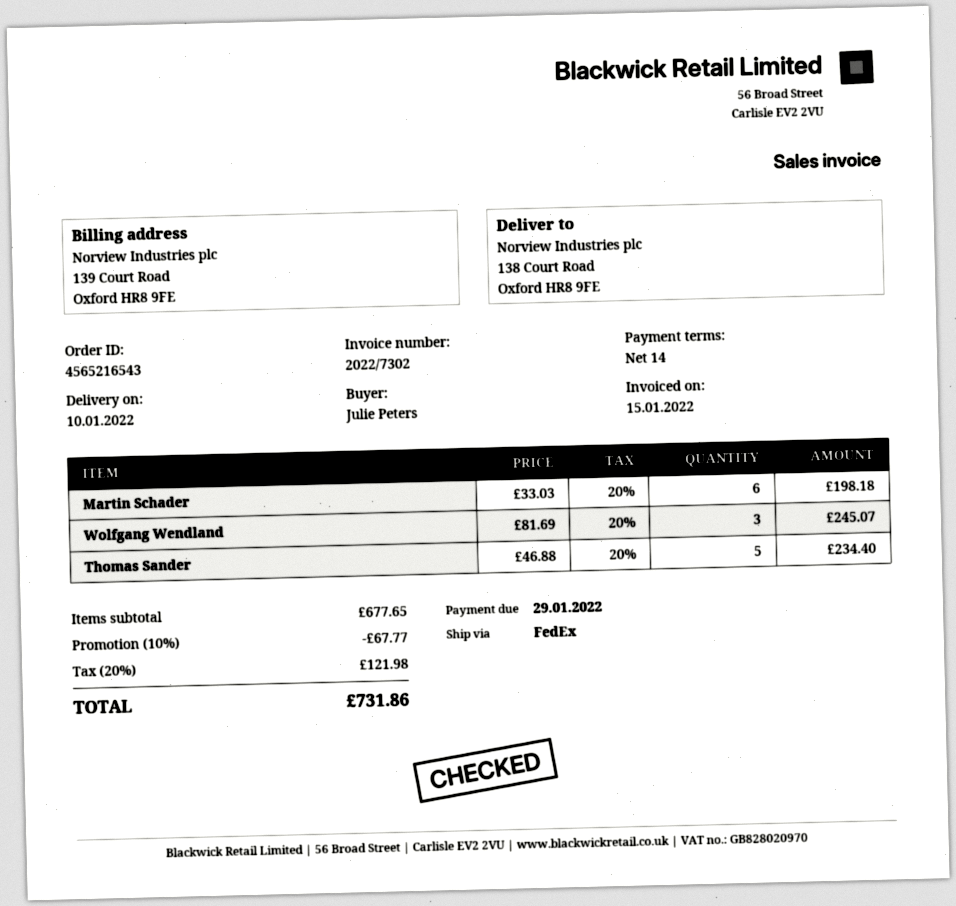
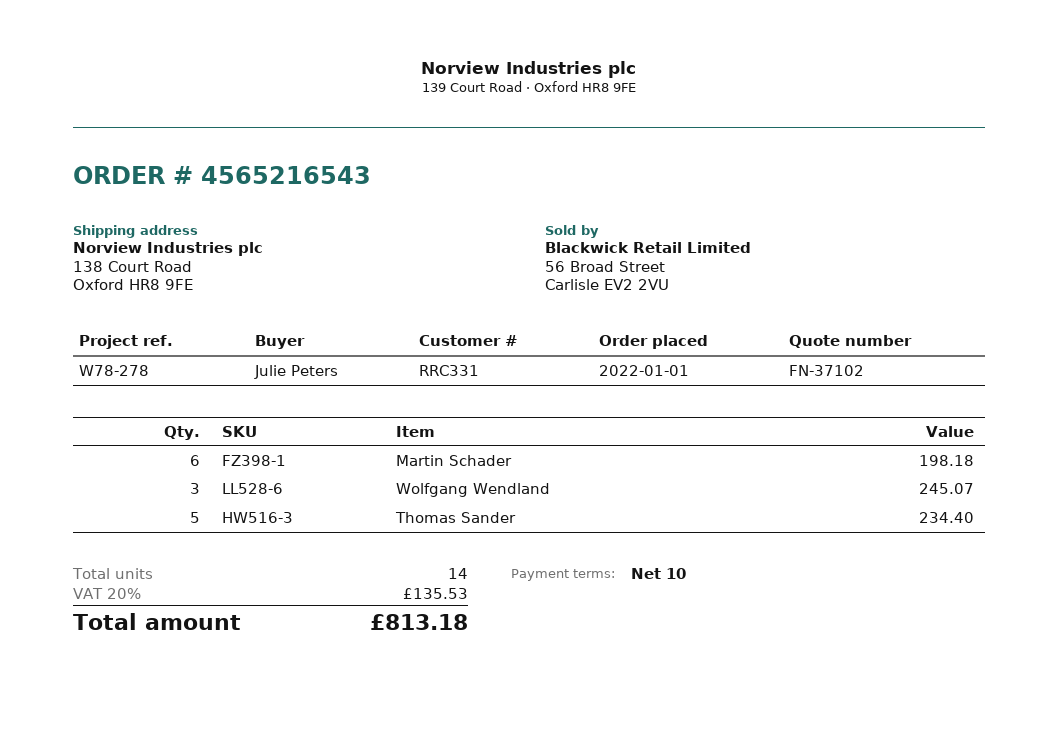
payment terms: 14 days -> 10 days
discount: 10% = 67.77 -> none
tax: 20% = 121.98 -> 20% = 135.53
total: 731.86 -> 813.18

